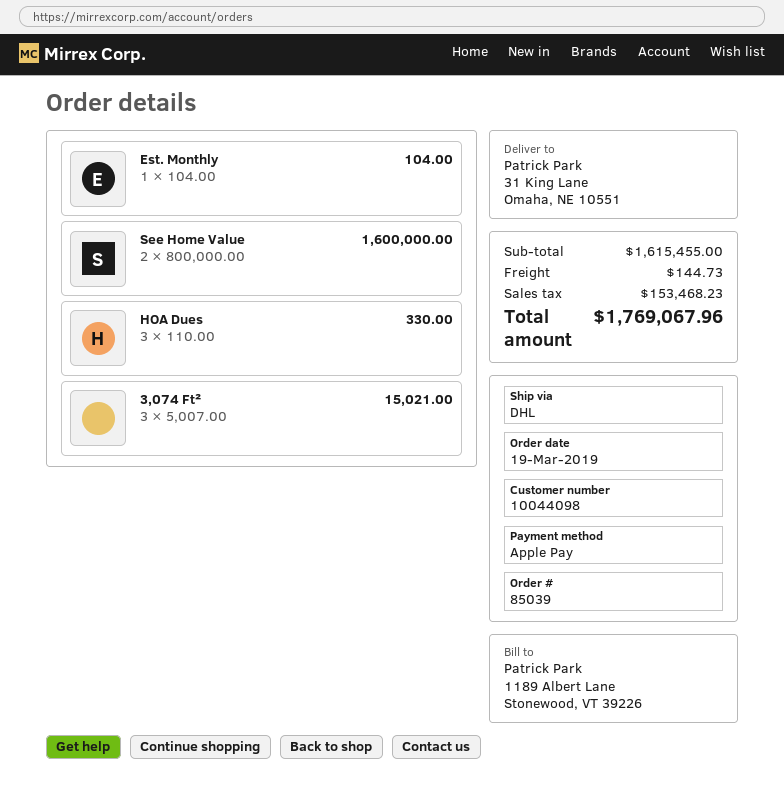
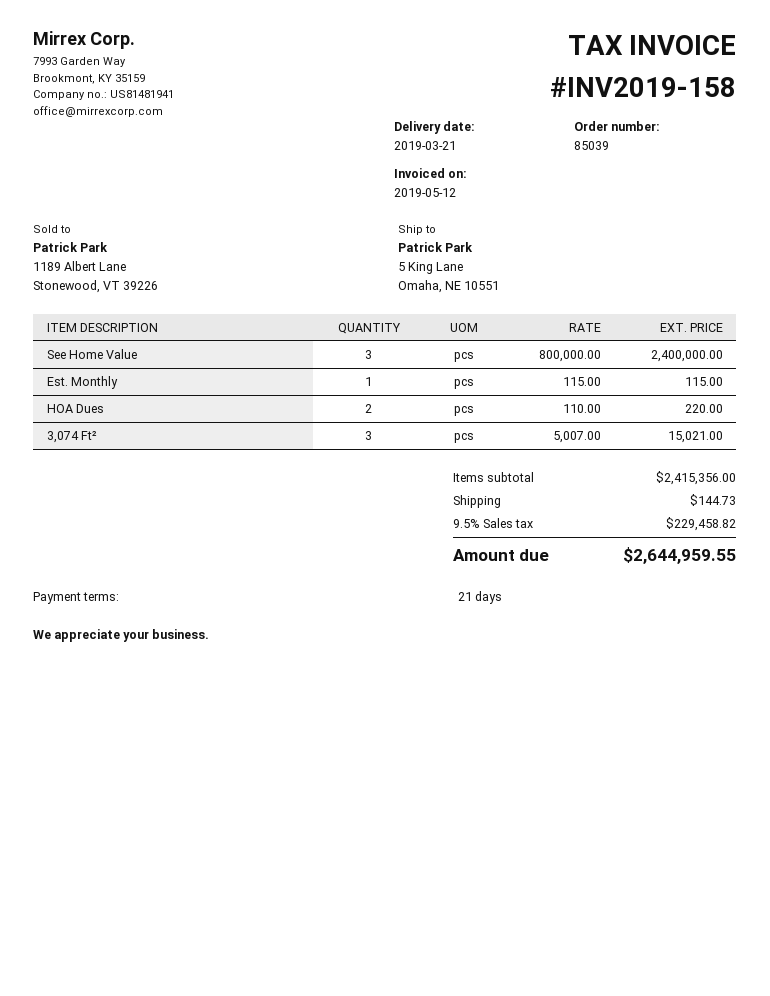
ship to: 31 King Lane, Omaha, NE 10551 -> 5 King Lane, Omaha, NE 10551
Est. Monthly: 1 x 104.00 = 104.00 -> 1 x 115.00 = 115.00
See Home Value: 2 x 800000.00 = 1600000.00 -> 3 x 800000.00 = 2400000.00
HOA Dues: 3 x 110.00 = 330.00 -> 2 x 110.00 = 220.00
subtotal: 1615455.00 -> 2415356.00
tax: 153468.23 -> 229458.82
total: 1769067.96 -> 2644959.55

